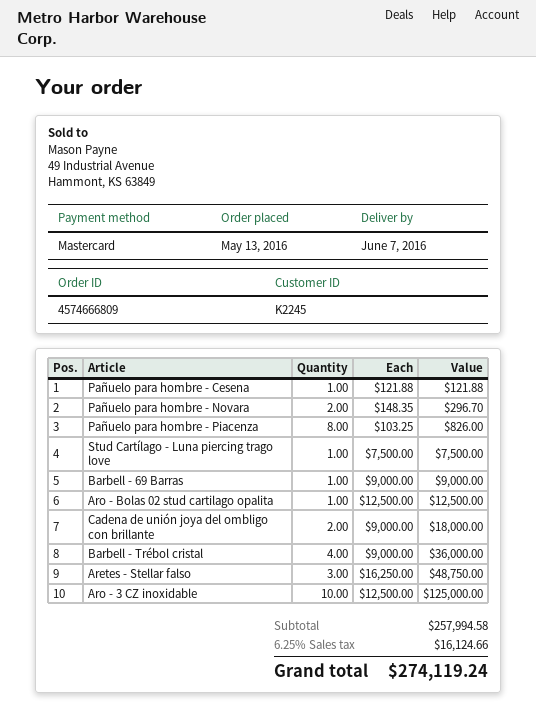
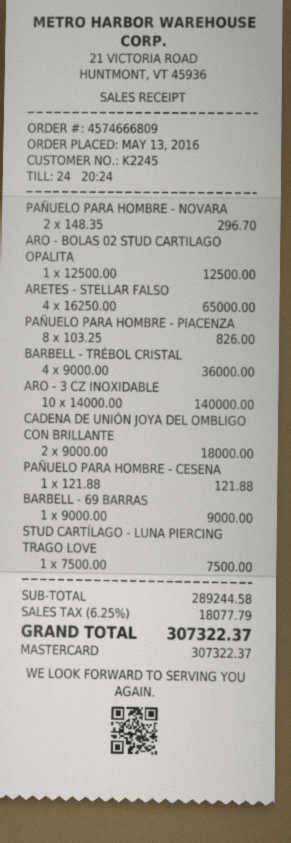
Aretes - Stellar falso: 3 x 16250.00 = 48750.00 -> 4 x 16250.00 = 65000.00
Aro - 3 CZ inoxidable: 10 x 12500.00 = 125000.00 -> 10 x 14000.00 = 140000.00
subtotal: 257994.58 -> 289244.58
tax: 6.25% = 16124.66 -> 6.25% = 18077.79
total: 274119.24 -> 307322.37

